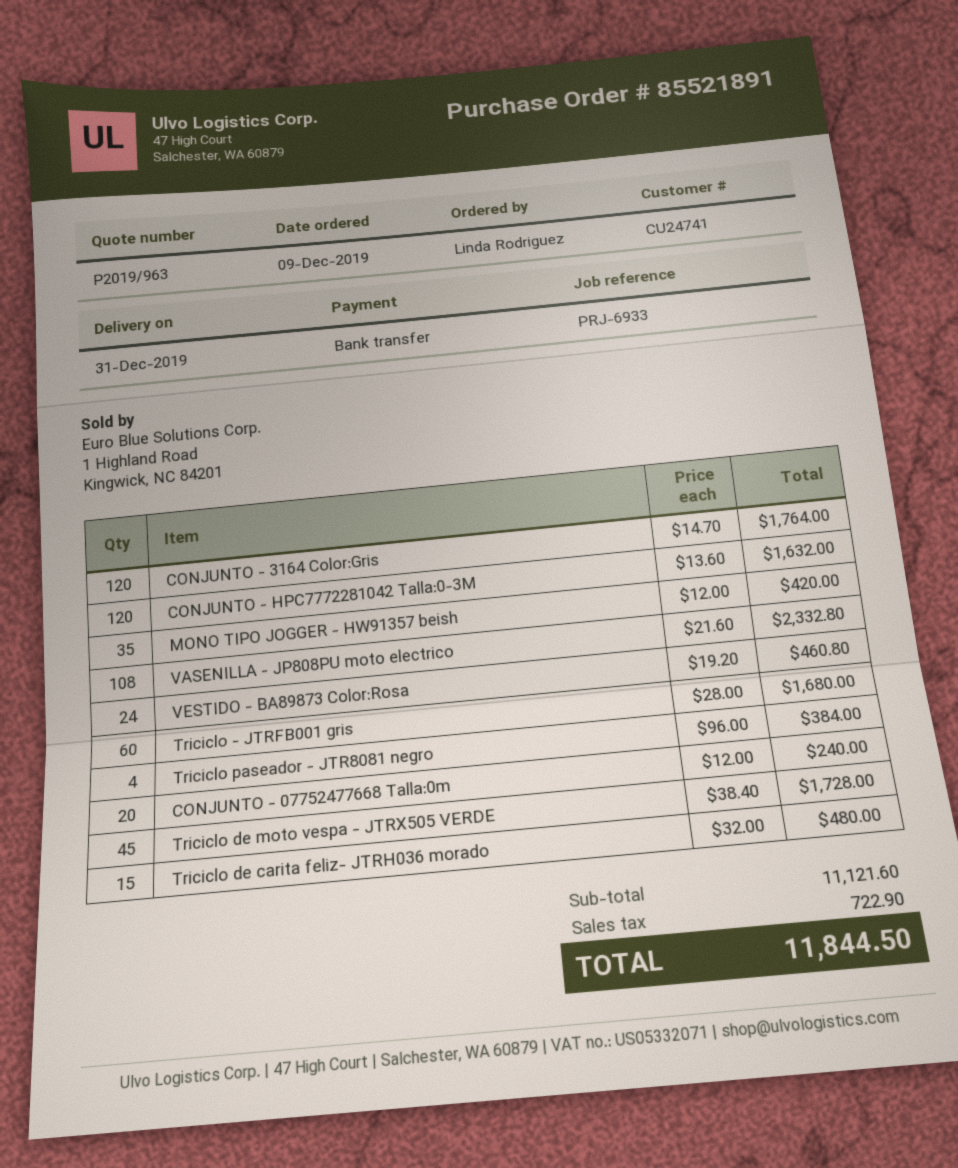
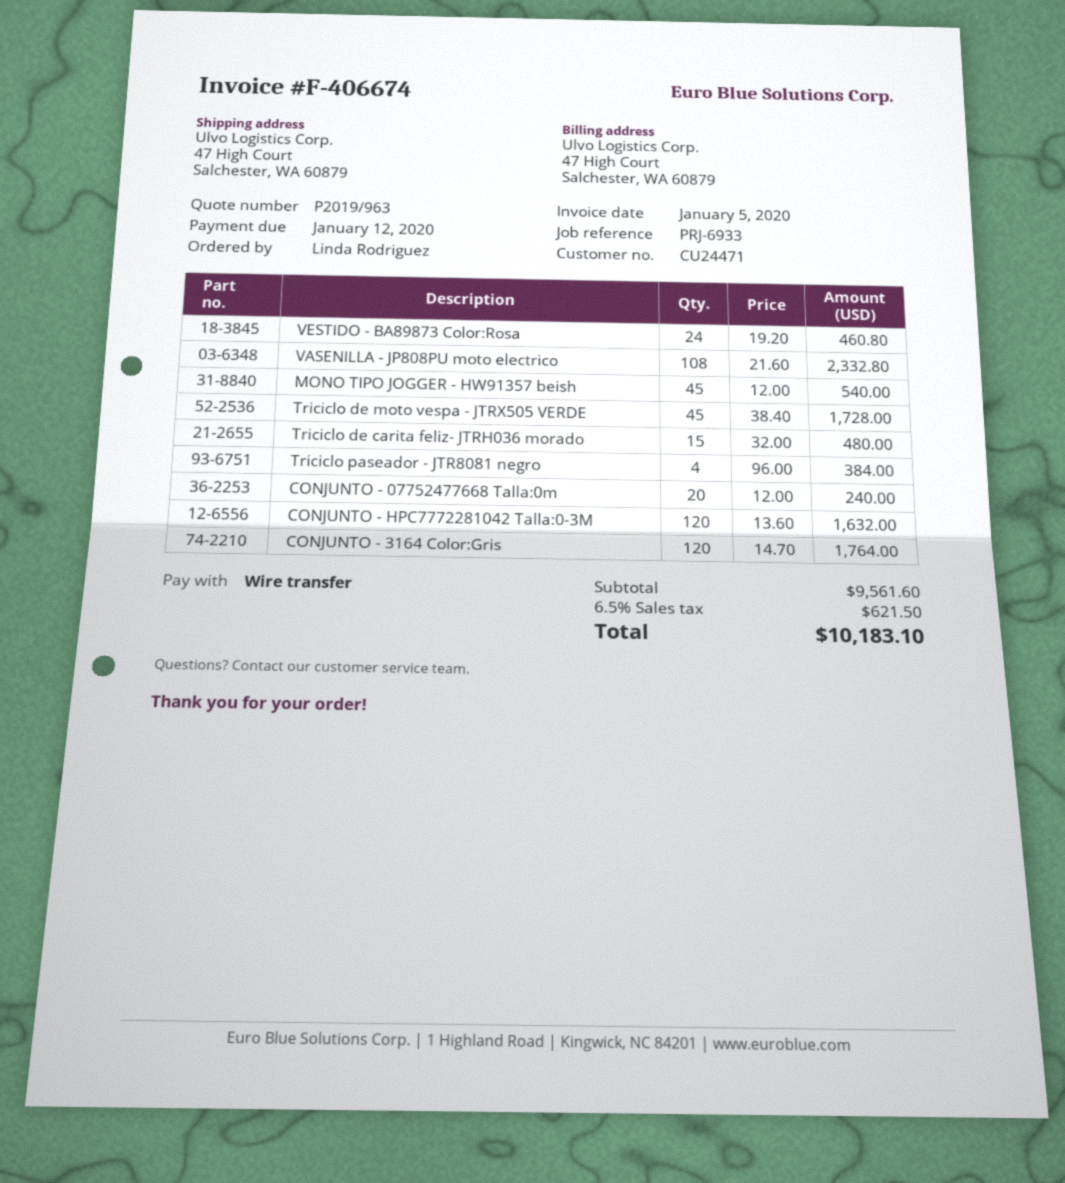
customer number: CU24741 -> CU24471
MONO TIPO JOGGER - HW91357 beish: 35 x 12.00 = 420.00 -> 45 x 12.00 = 540.00
Triciclo - JTRFB001 gris: 60 x 28.00 = 1680.00 -> none
subtotal: 11121.60 -> 9561.60
tax: 722.90 -> 621.50
total: 11844.50 -> 10183.10

